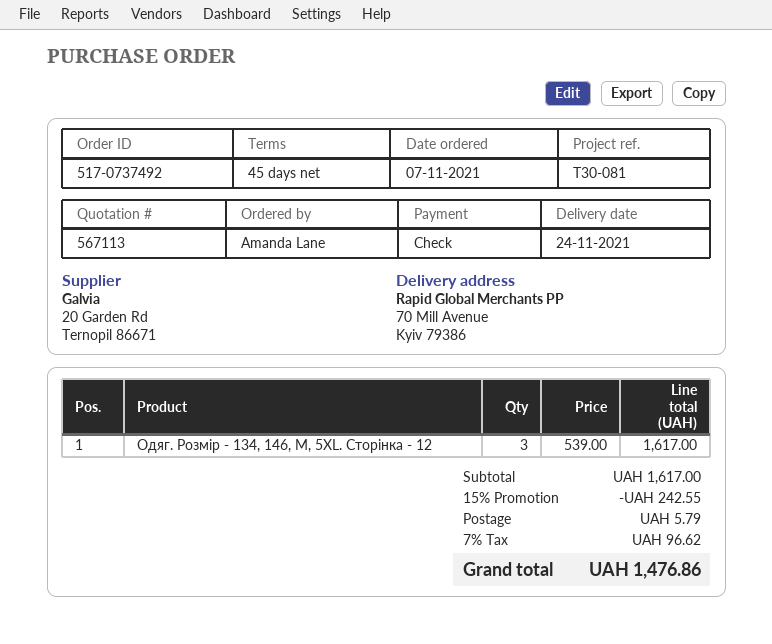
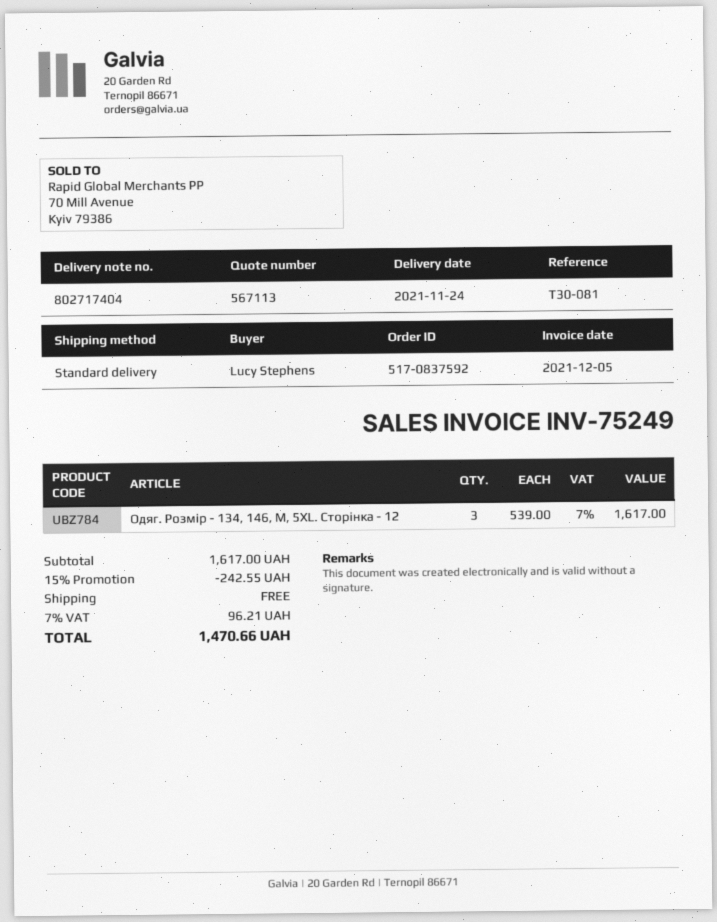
order number: 517-0737492 -> 517-0837592
ordered by: Amanda Lane -> Lucy Stephens
shipping: 5.79 -> 0.00
tax: 7% = 96.62 -> 7% = 96.21
total: 1476.86 -> 1470.66

